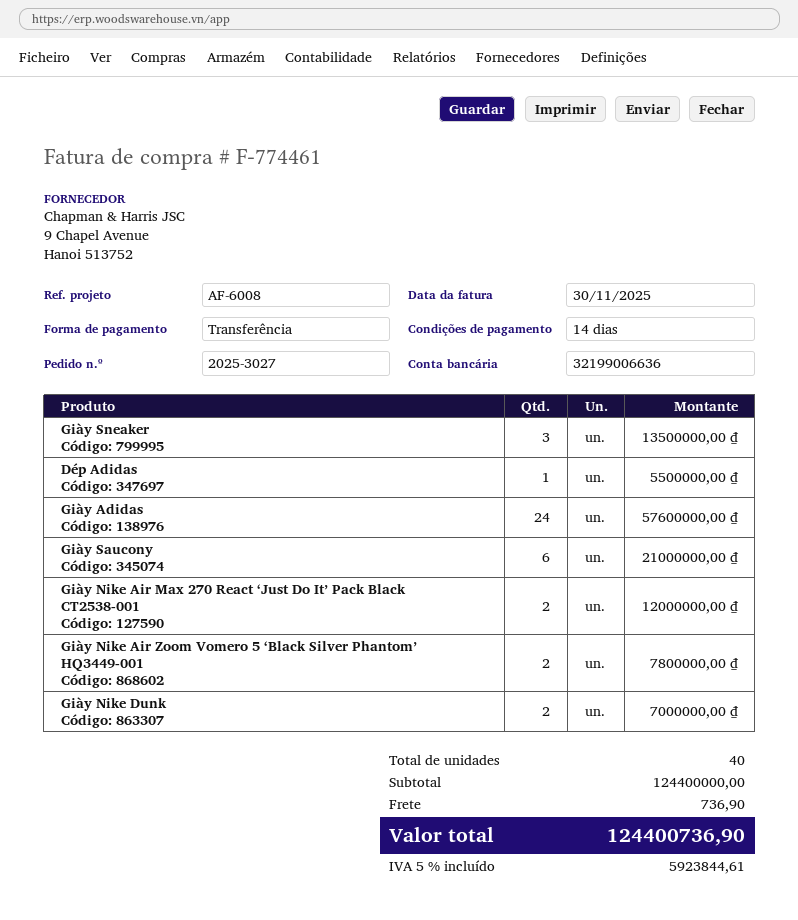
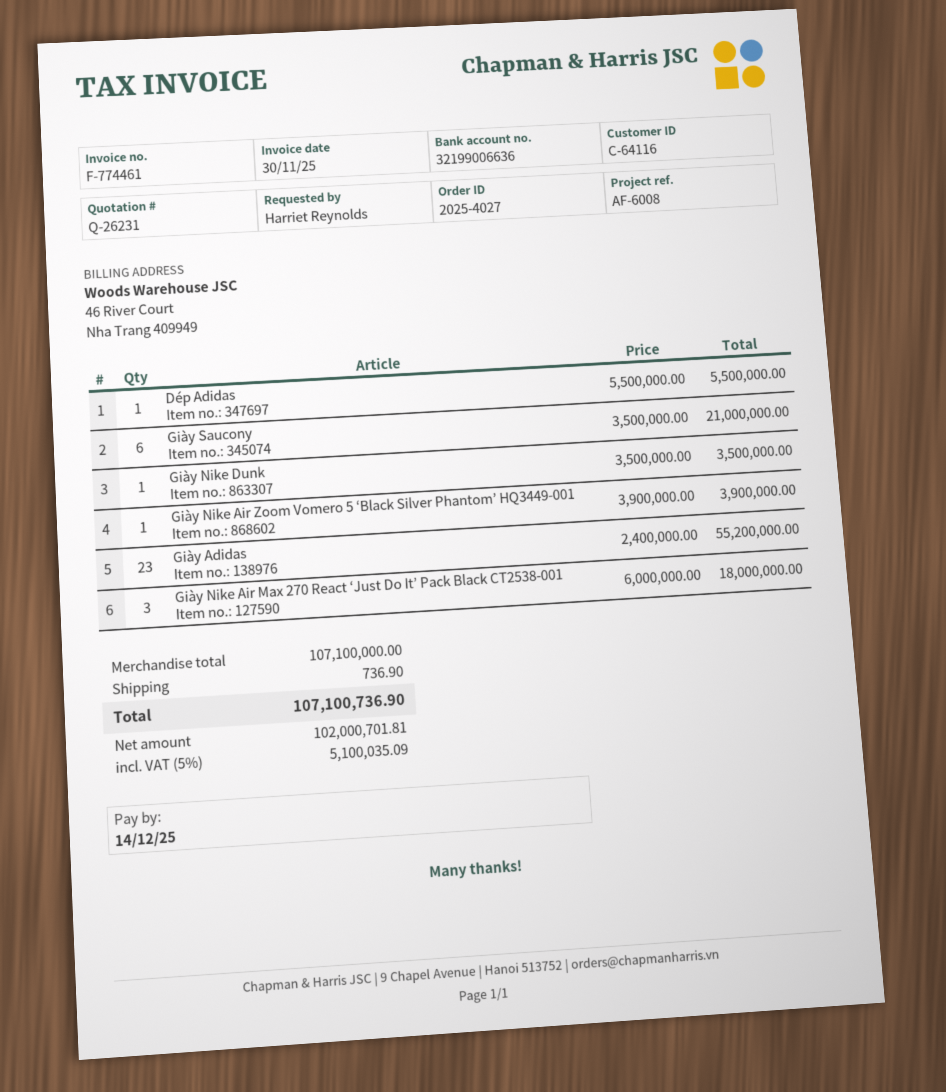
order number: 2025-3027 -> 2025-4027
Giày Sneaker: 3 for 13500000.00 -> none
Giày Adidas: 24 for 57600000.00 -> 23 for 55200000.00
Giày Nike Air Max 270 React ‘Just Do It’ Pack Black CT2538-001: 2 for 12000000.00 -> 3 for 18000000.00
Giày Nike Air Zoom Vomero 5 ‘Black Silver Phantom’ HQ3449-001: 2 for 7800000.00 -> 1 for 3900000.00
Giày Nike Dunk: 2 for 7000000.00 -> 1 for 3500000.00
subtotal: 124400000.00 -> 107100000.00
tax: 5% = 5923844.61 -> 5% = 5100035.09
total: 124400736.90 -> 107100736.90

